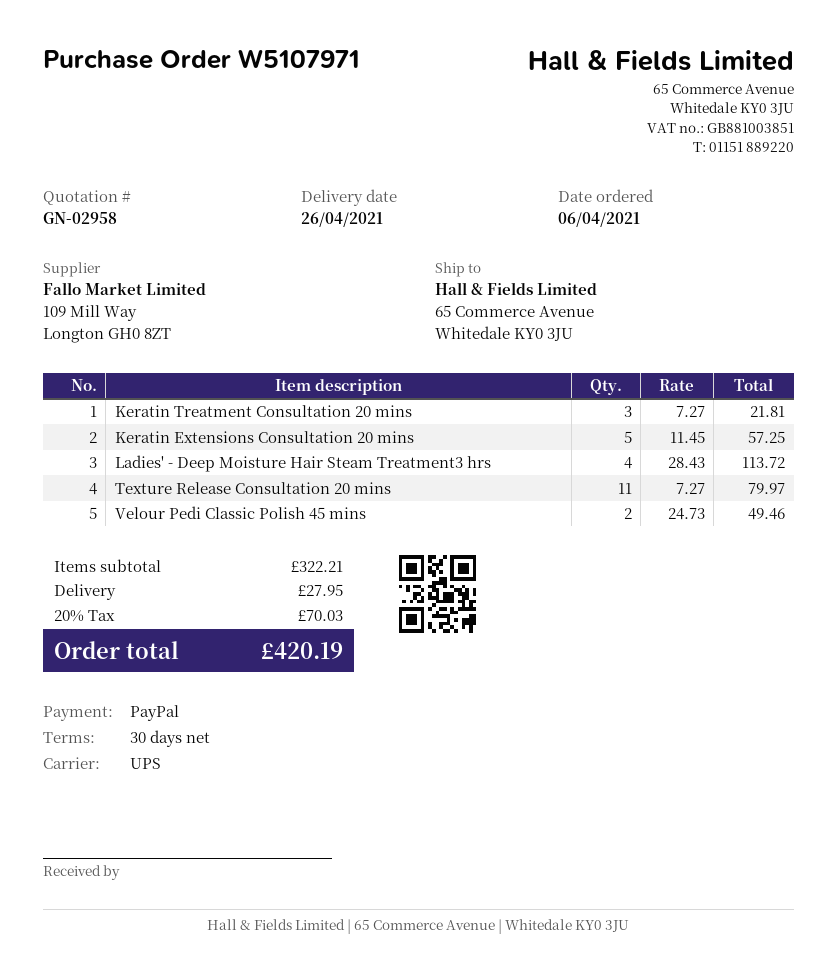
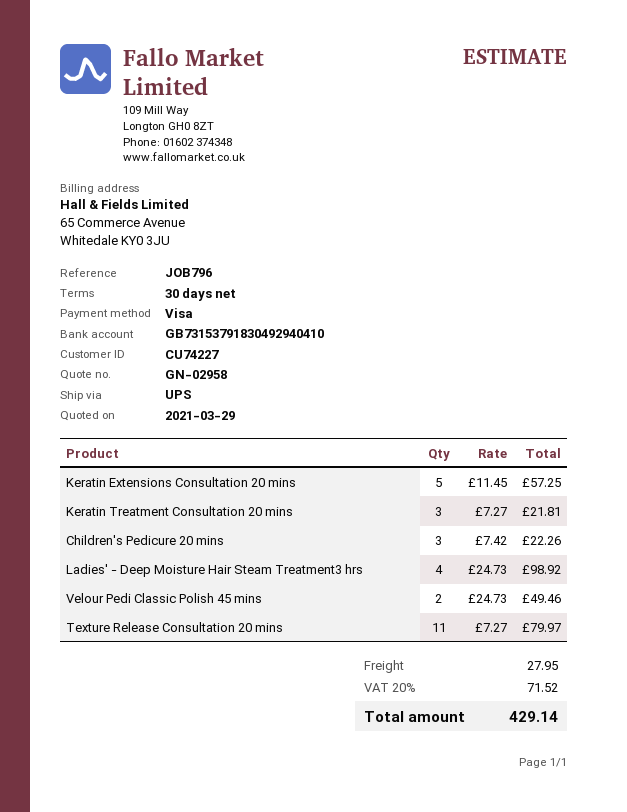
payment method: PayPal -> Visa
Ladies' - Deep Moisture Hair Steam Treatment3 hrs: 4 x 28.43 = 113.72 -> 4 x 24.73 = 98.92
Children's Pedicure 20 mins: none -> 3 x 7.42 = 22.26
tax: 20% = 70.03 -> 20% = 71.52
total: 420.19 -> 429.14

